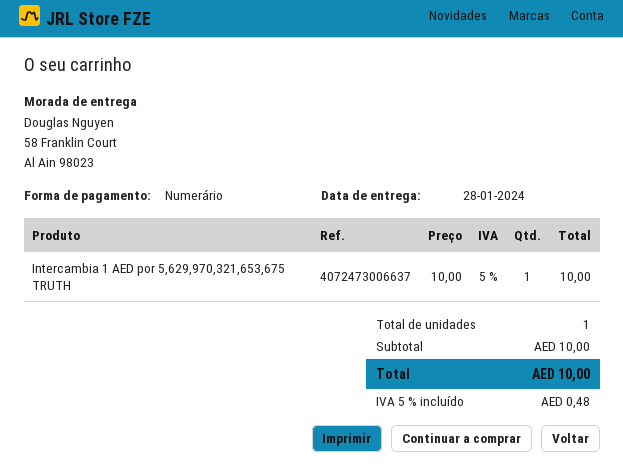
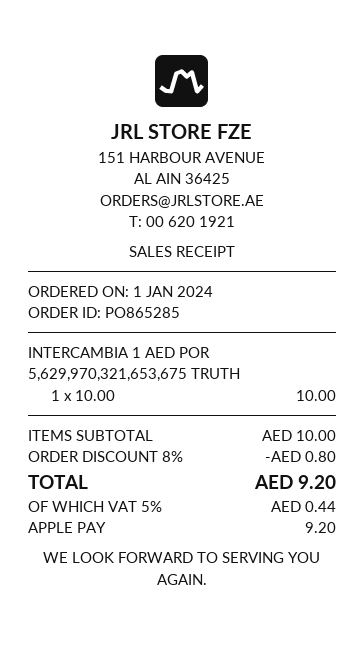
payment method: cash -> Apple Pay
discount: none -> 8% = 0.80
tax: 5% = 0.48 -> 5% = 0.44
total: 10.00 -> 9.20

